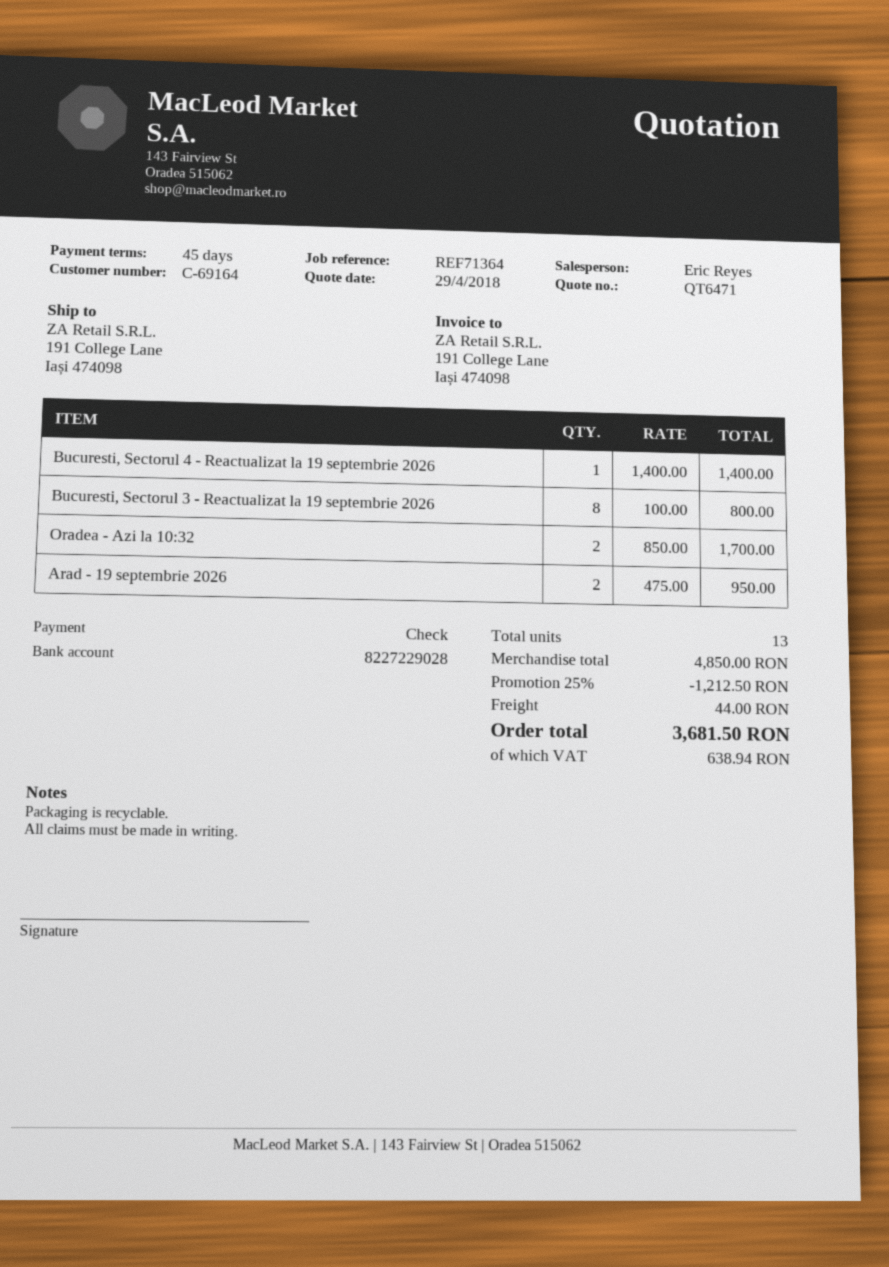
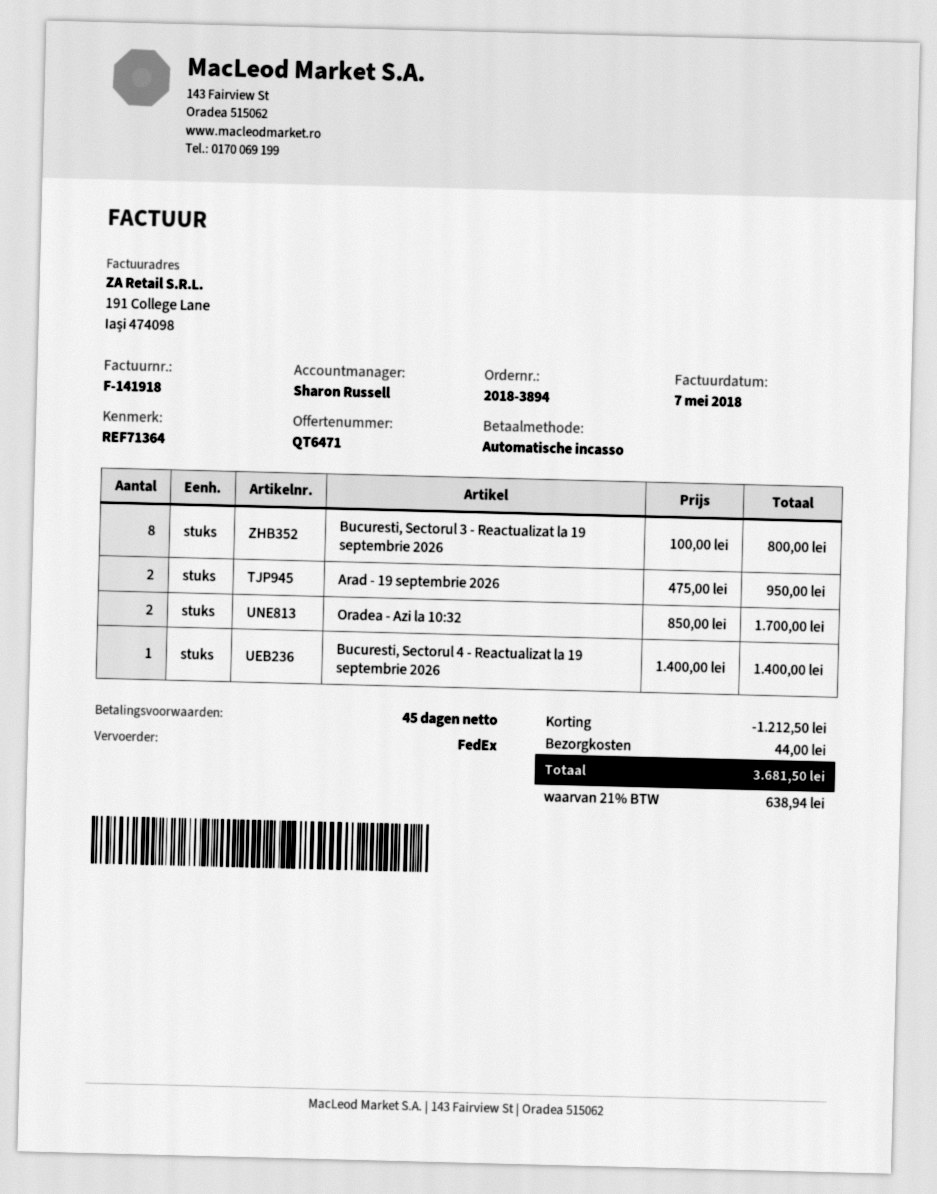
sales rep: Eric Reyes -> Sharon Russell
payment method: cheque -> direct debit

